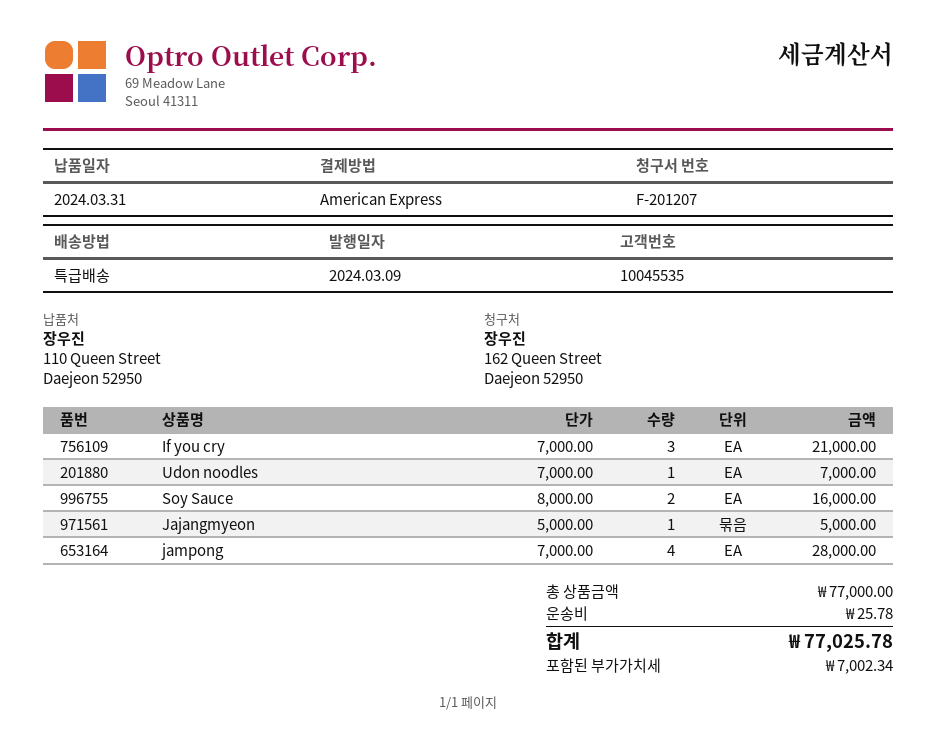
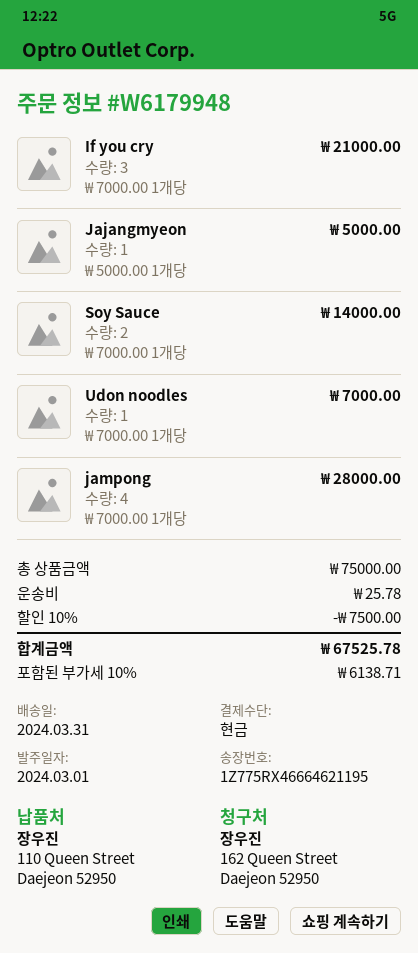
payment method: American Express -> cash
Soy Sauce: 2 x 8000.00 = 16000.00 -> 2 x 7000.00 = 14000.00
subtotal: 77000.00 -> 75000.00
discount: none -> 10% = 7500.00
tax: 7002.34 -> 6138.71
total: 77025.78 -> 67525.78

